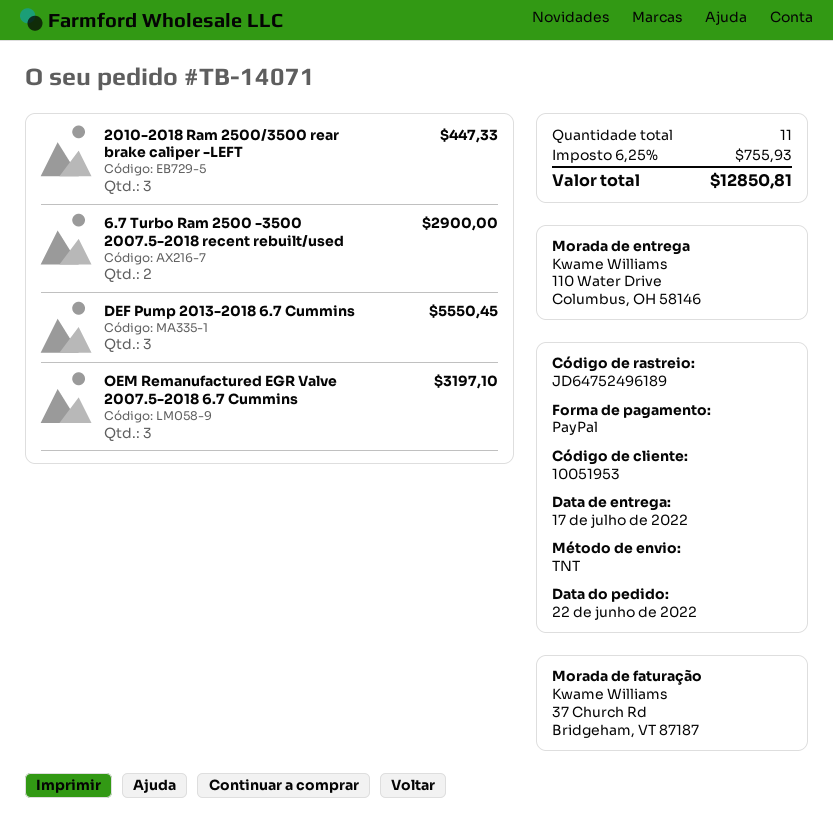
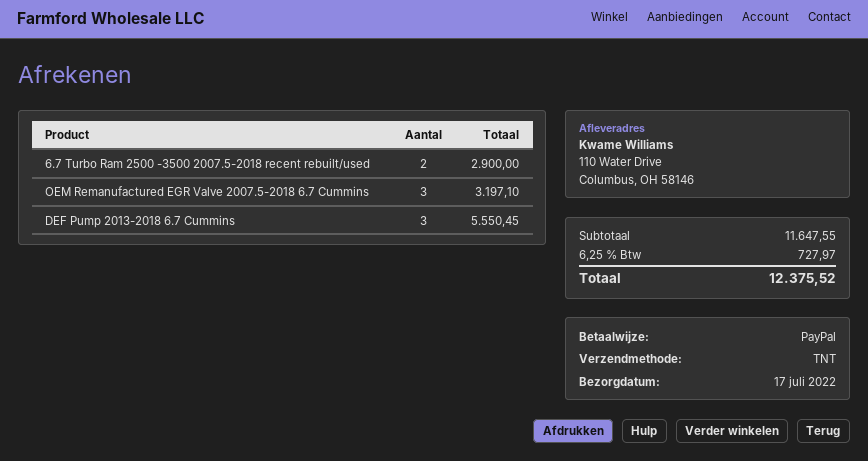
2010-2018 Ram 2500/3500 rear brake caliper -LEFT: 3 for 447.33 -> none
tax: 6.25% = 755.93 -> 6.25% = 727.97
total: 12850.81 -> 12375.52

